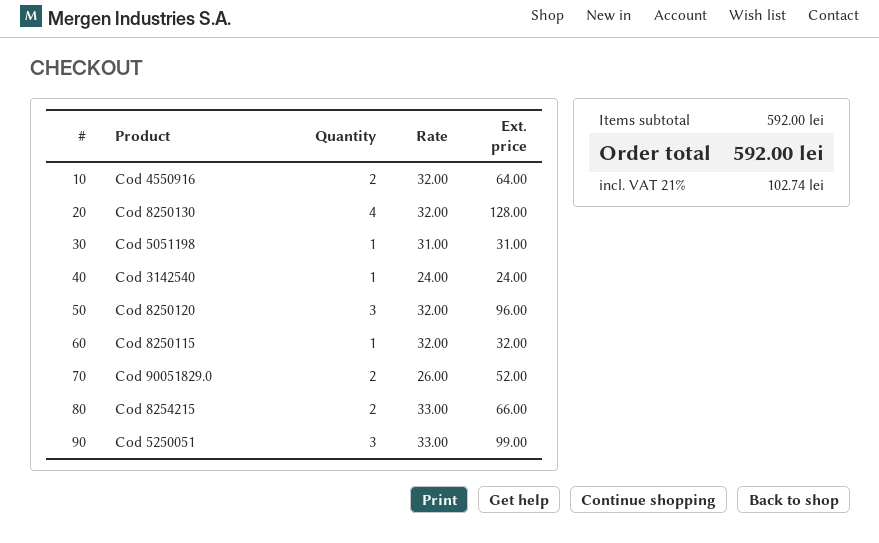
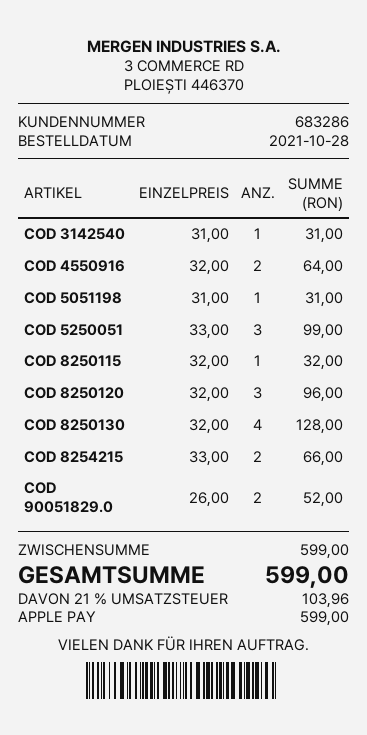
Cod 3142540: 1 x 24.00 = 24.00 -> 1 x 31.00 = 31.00
subtotal: 592.00 -> 599.00
tax: 21% = 102.74 -> 21% = 103.96
total: 592.00 -> 599.00

